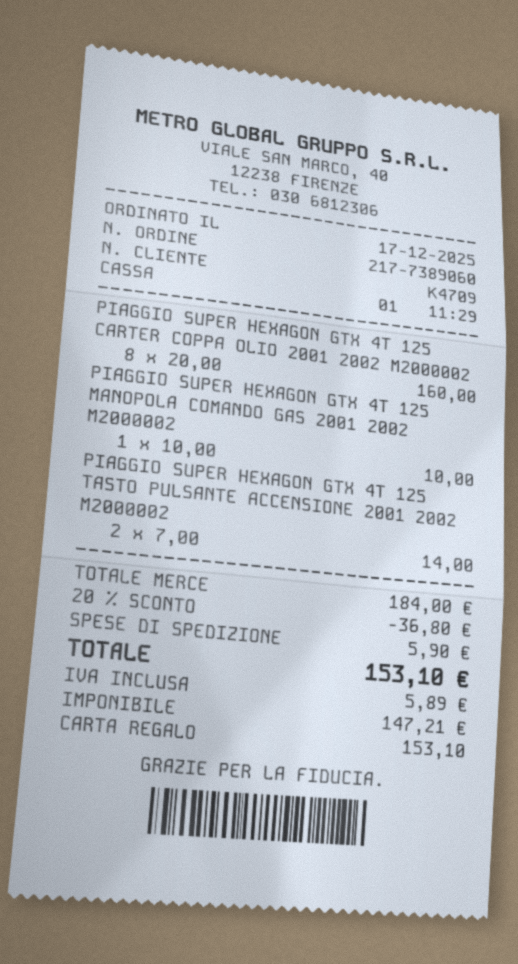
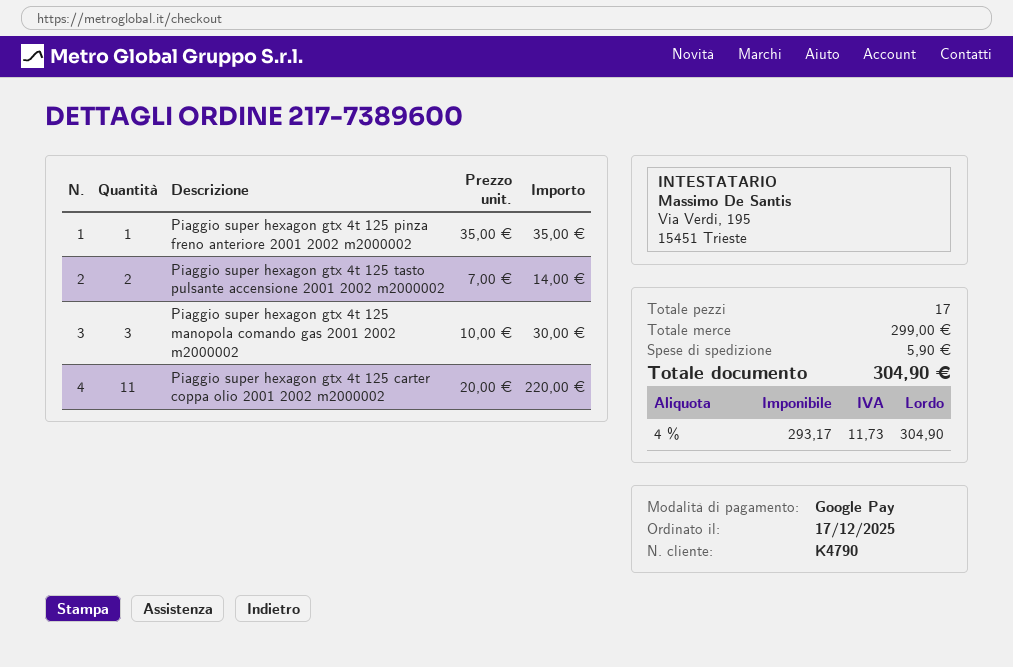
order number: 217-7389060 -> 217-7389600
customer number: K4709 -> K4790
payment method: gift card -> Google Pay
PIAGGIO SUPER HEXAGON GTX 4T 125 CARTER COPPA OLIO 2001 2002 M2000002: 8 x 20.00 = 160.00 -> 11 x 20.00 = 220.00
PIAGGIO SUPER HEXAGON GTX 4T 125 MANOPOLA COMANDO GAS 2001 2002 M2000002: 1 x 10.00 = 10.00 -> 3 x 10.00 = 30.00
Piaggio super hexagon gtx 4t 125 pinza freno anteriore 2001 2002 m2000002: none -> 1 x 35.00 = 35.00
subtotal: 184.00 -> 299.00
discount: 20% = 36.80 -> none
net: 147.21 -> 293.17
tax: 5.89 -> 11.73
total: 153.10 -> 304.90

